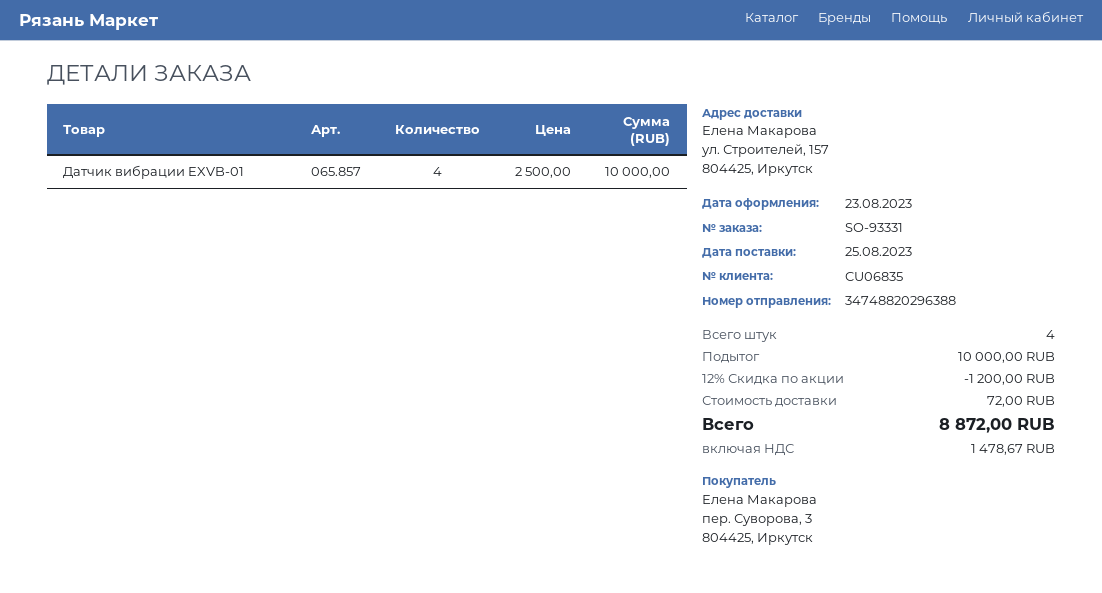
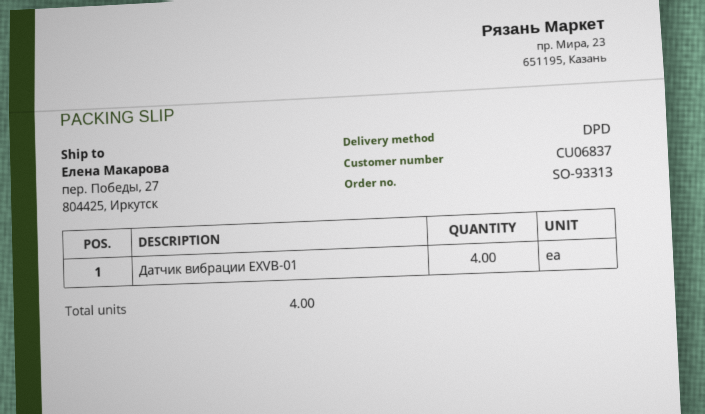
order number: SO-93331 -> SO-93313
customer number: CU06835 -> CU06837
ship to: ул. Строителей, 157, 804425, Иркутск -> пер. Победы, 27, 804425, Иркутск

